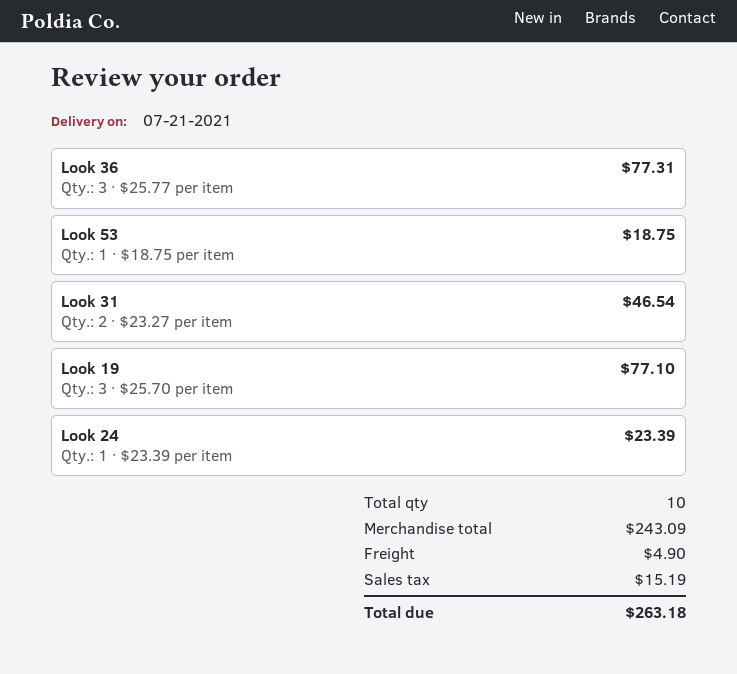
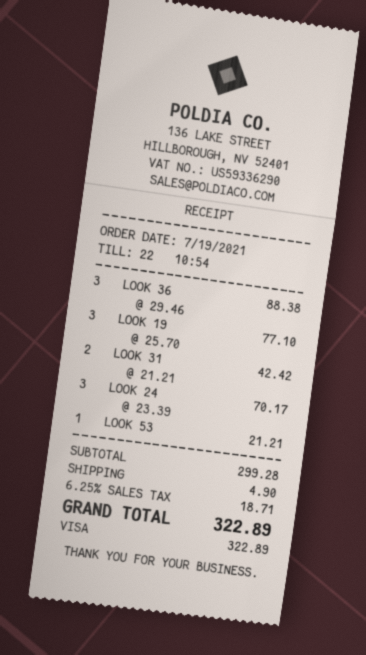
Look 36: 3 x 25.77 = 77.31 -> 3 x 29.46 = 88.38
Look 53: 1 x 18.75 = 18.75 -> 1 x 21.21 = 21.21
Look 31: 2 x 23.27 = 46.54 -> 2 x 21.21 = 42.42
Look 24: 1 x 23.39 = 23.39 -> 3 x 23.39 = 70.17
subtotal: 243.09 -> 299.28
tax: 15.19 -> 18.71
total: 263.18 -> 322.89

